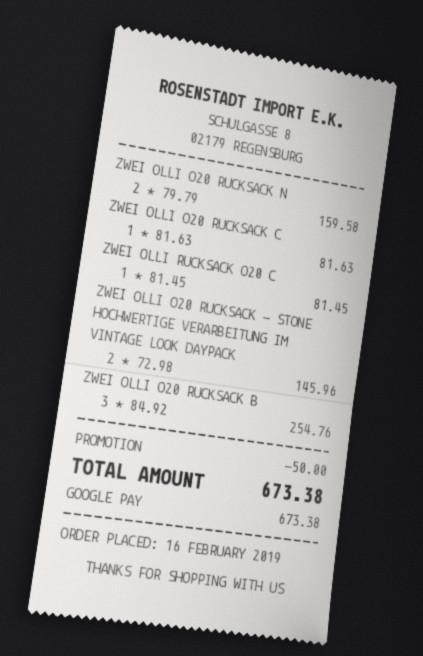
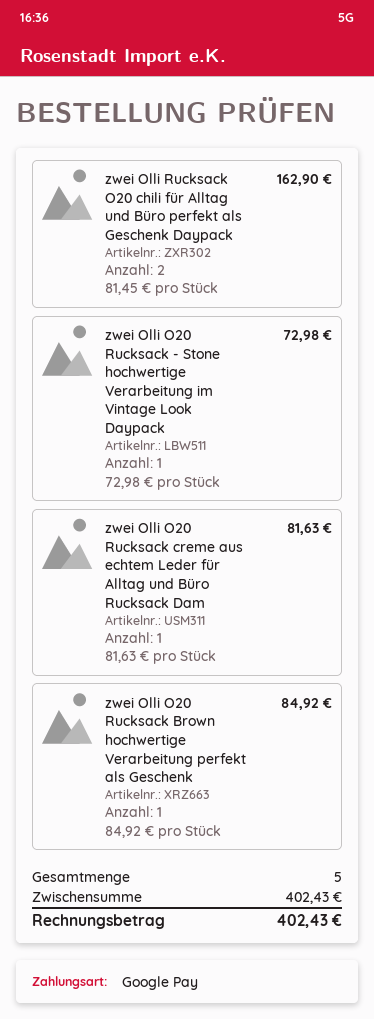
ZWEI OLLI O20 RUCKSACK N: 2 x 79.79 = 159.58 -> none
ZWEI OLLI RUCKSACK O20 C: 1 x 81.45 = 81.45 -> 2 x 81.45 = 162.90
ZWEI OLLI O20 RUCKSACK - STONE HOCHWERTIGE VERARBEITUNG IM VINTAGE LOOK DAYPACK: 2 x 72.98 = 145.96 -> 1 x 72.98 = 72.98
ZWEI OLLI O20 RUCKSACK B: 3 x 84.92 = 254.76 -> 1 x 84.92 = 84.92
discount: 50.00 -> none
total: 673.38 -> 402.43

